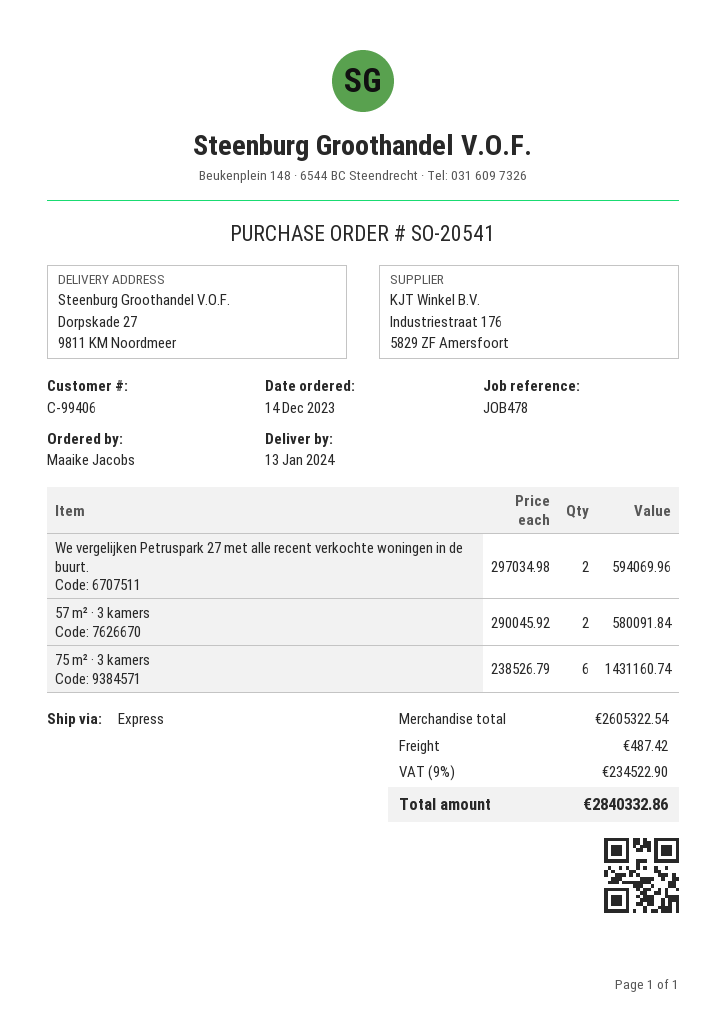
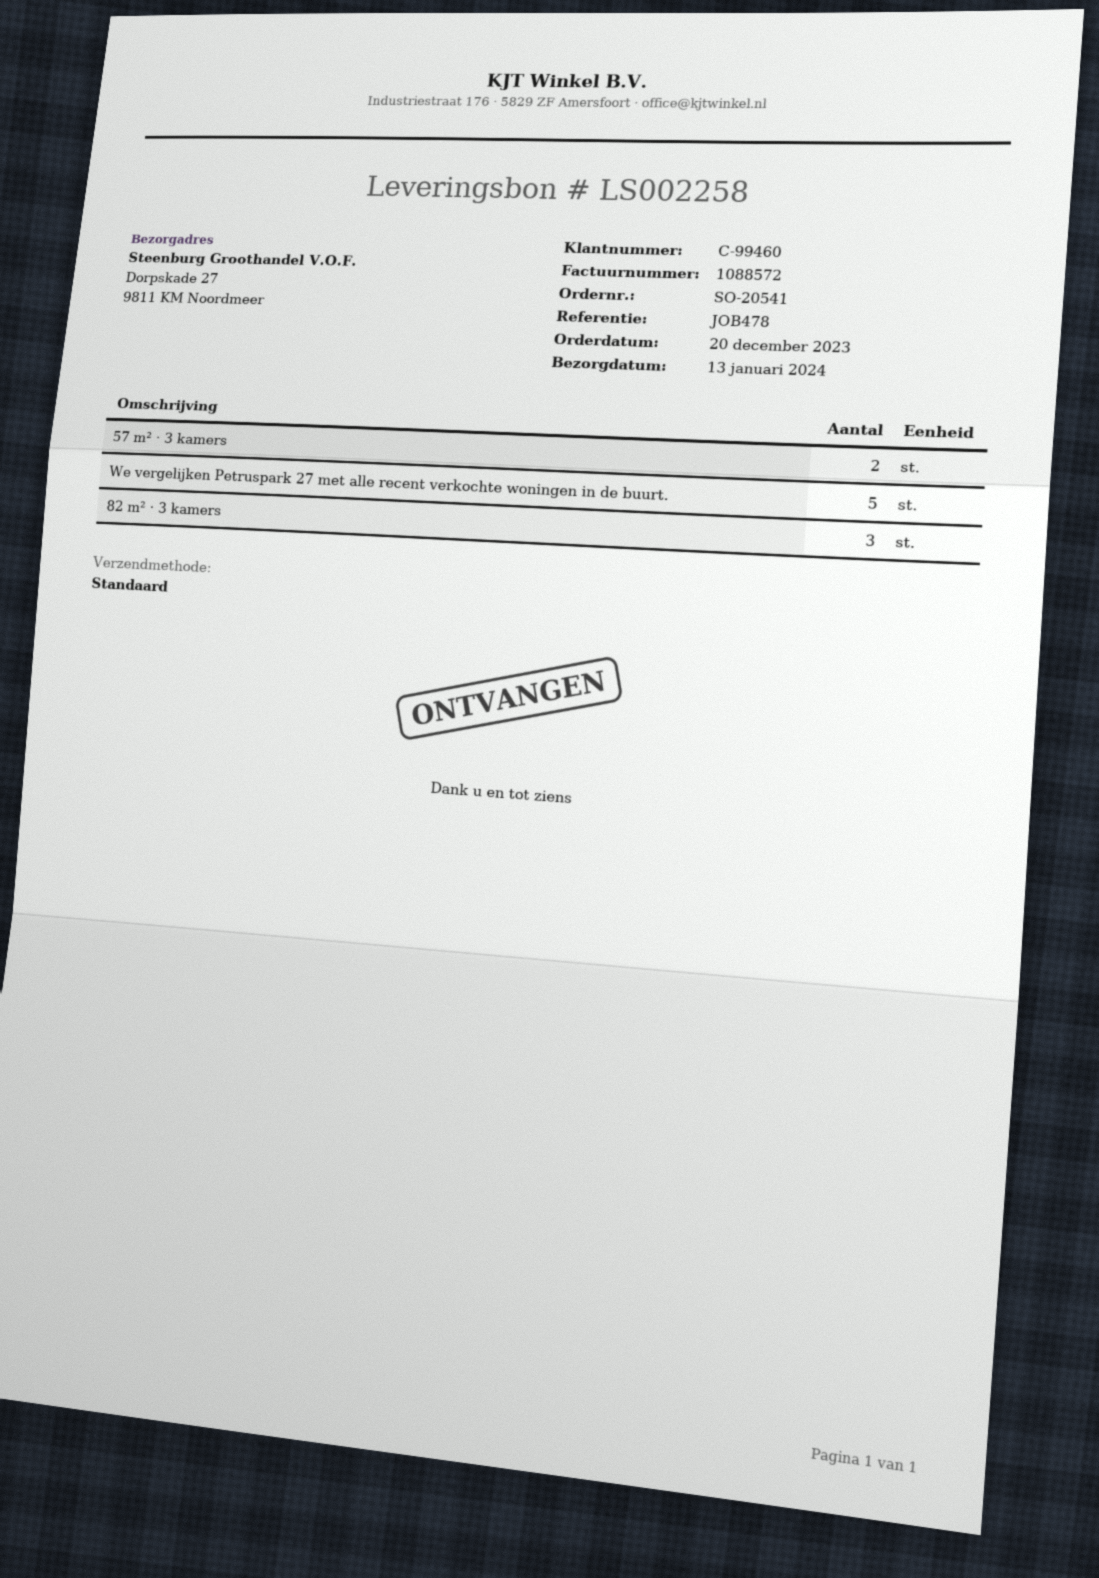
order date: 2023-12-14 -> 2023-12-20
customer number: C-99406 -> C-99460
shipping method: express -> standard
We vergelijken Petruspark 27 met alle recent verkochte woningen in de buurt.: 2 -> 5
75 m² · 3 kamers: 6 -> none
82 m² · 3 kamers: none -> 3

